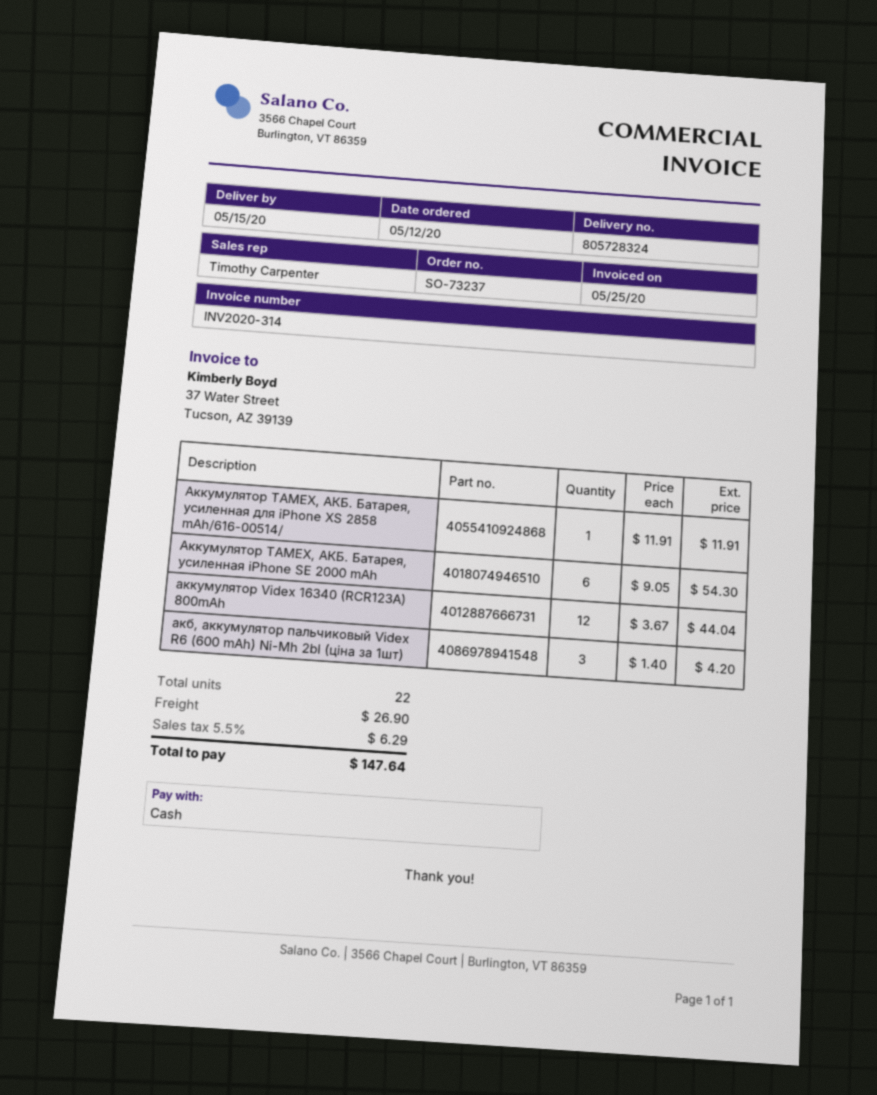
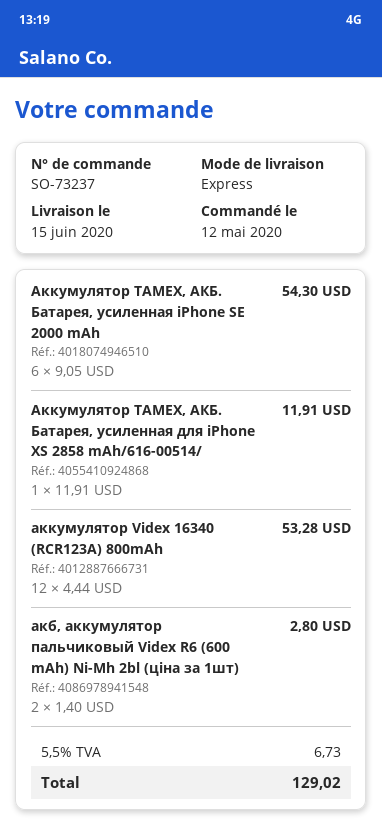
delivery date: 2020-05-15 -> 2020-06-15
аккумулятор Videx 16340 (RCR123A) 800mAh: 12 x 3.67 = 44.04 -> 12 x 4.44 = 53.28
акб, аккумулятор пальчиковый Videx R6 (600 mAh) Ni-Mh 2bl (ціна за 1шт): 3 x 1.40 = 4.20 -> 2 x 1.40 = 2.80
shipping: 26.90 -> none
tax: 5.5% = 6.29 -> 5.5% = 6.73
total: 147.64 -> 129.02

